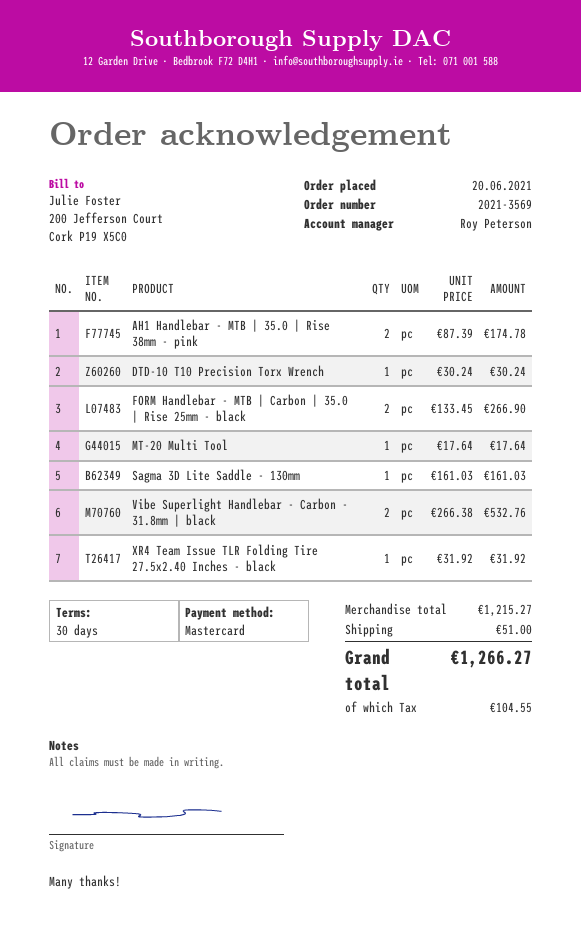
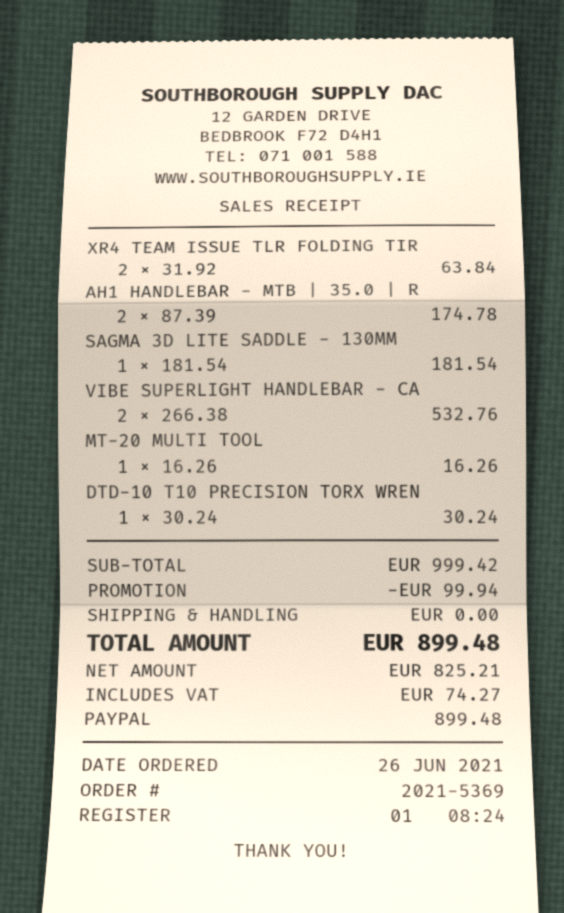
order number: 2021-3569 -> 2021-5369
order date: 2021-06-20 -> 2021-06-26
payment method: Mastercard -> PayPal
FORM Handlebar - MTB | Carbon | 35.0 | Rise 25mm - black: 2 x 133.45 = 266.90 -> none
MT-20 Multi Tool: 1 x 17.64 = 17.64 -> 1 x 16.26 = 16.26
Sagma 3D Lite Saddle - 130mm: 1 x 161.03 = 161.03 -> 1 x 181.54 = 181.54
XR4 Team Issue TLR Folding Tire 27.5x2.40 Inches - black: 1 x 31.92 = 31.92 -> 2 x 31.92 = 63.84
subtotal: 1215.27 -> 999.42
discount: none -> 99.94
shipping: 51.00 -> 0.00
tax: 104.55 -> 74.27
total: 1266.27 -> 899.48

